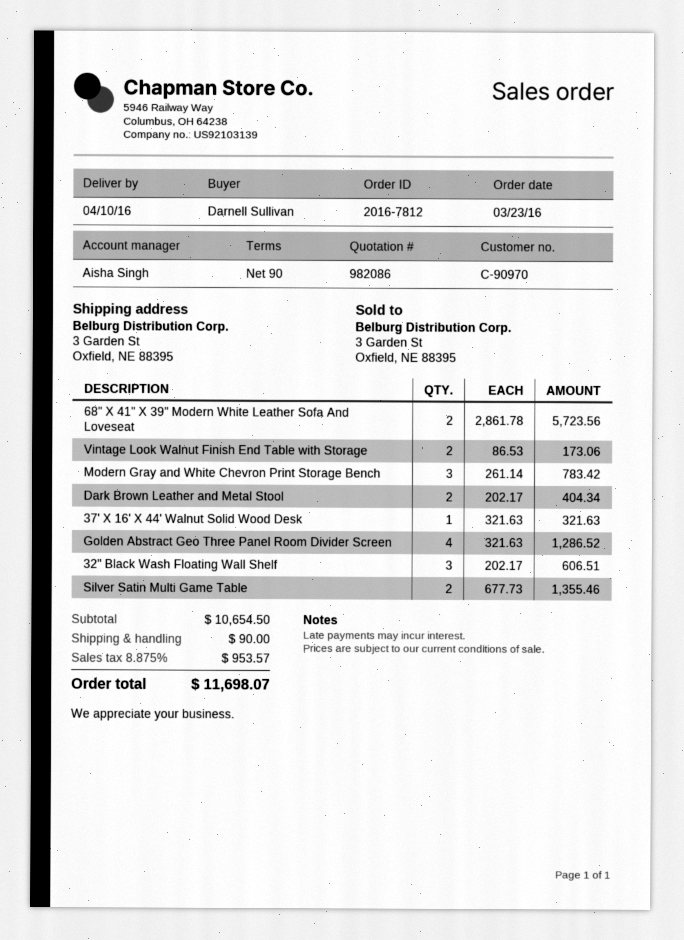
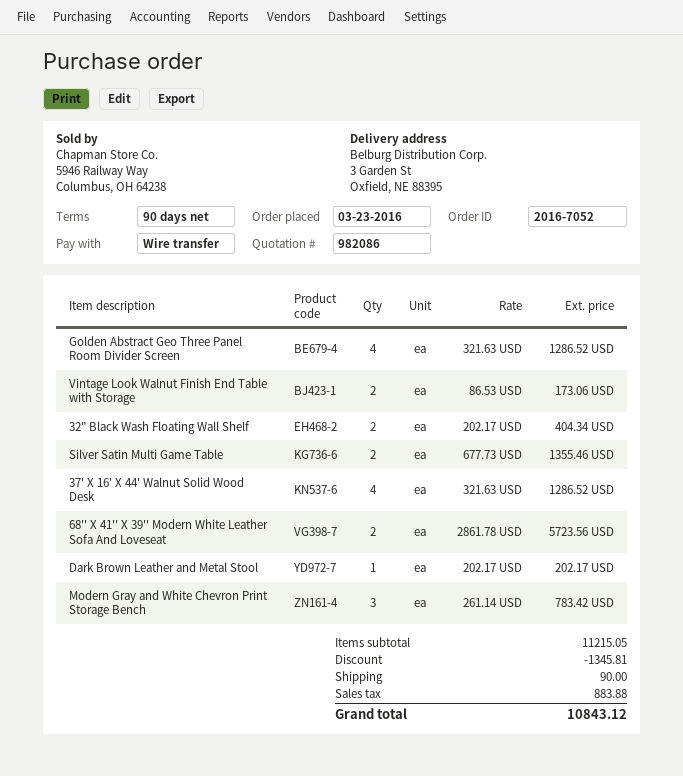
order number: 2016-7812 -> 2016-7052
Dark Brown Leather and Metal Stool: 2 x 202.17 = 404.34 -> 1 x 202.17 = 202.17
37' X 16' X 44' Walnut Solid Wood Desk: 1 x 321.63 = 321.63 -> 4 x 321.63 = 1286.52
32" Black Wash Floating Wall Shelf: 3 x 202.17 = 606.51 -> 2 x 202.17 = 404.34
subtotal: 10654.50 -> 11215.05
discount: none -> 1345.81
tax: 953.57 -> 883.88
total: 11698.07 -> 10843.12

